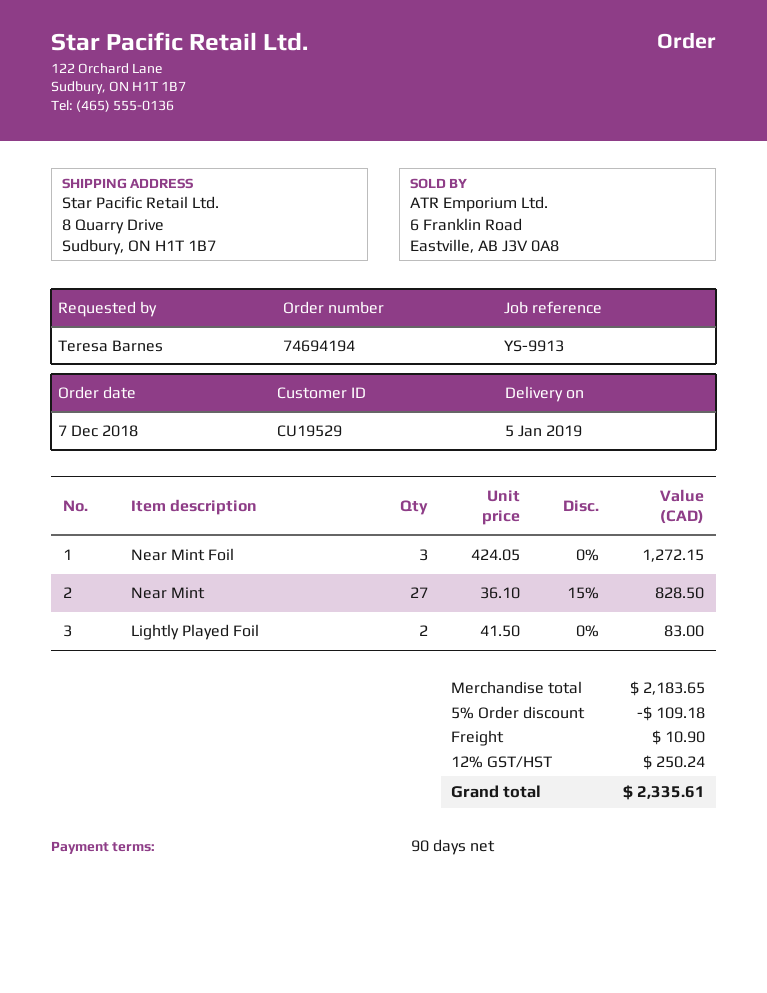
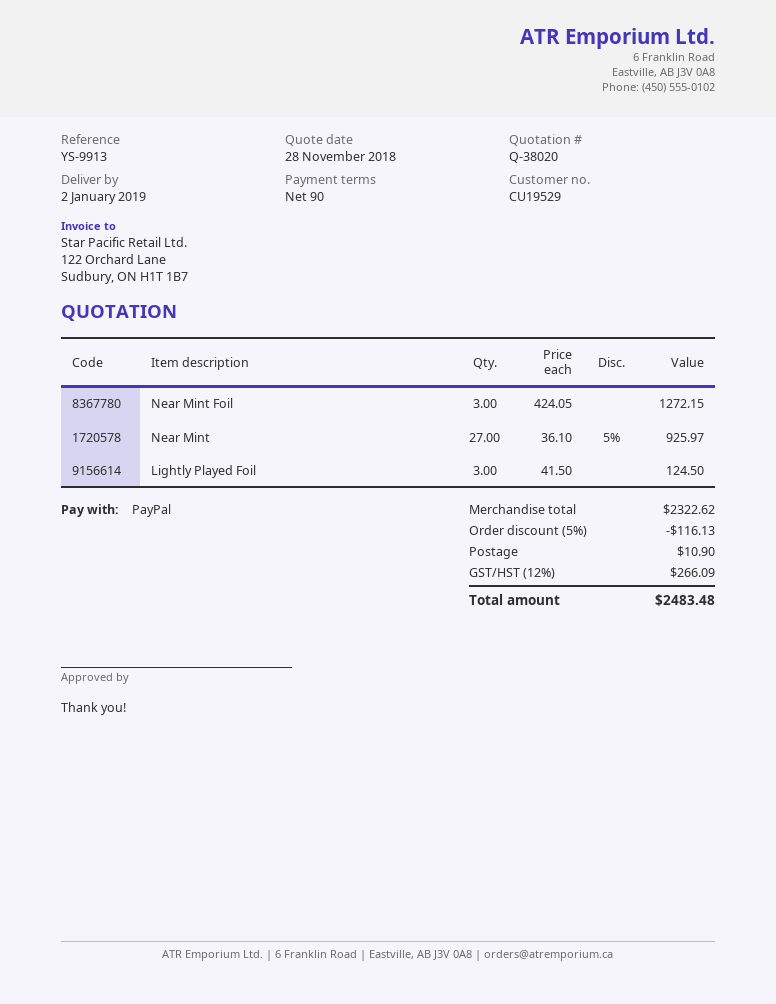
delivery date: 2019-01-05 -> 2019-01-02
Near Mint: 27 x 36.10 - 15% = 828.50 -> 27 x 36.10 - 5% = 925.97
Lightly Played Foil: 2 x 41.50 = 83.00 -> 3 x 41.50 = 124.50
subtotal: 2183.65 -> 2322.62
discount: 5% = 109.18 -> 5% = 116.13
tax: 12% = 250.24 -> 12% = 266.09
total: 2335.61 -> 2483.48

